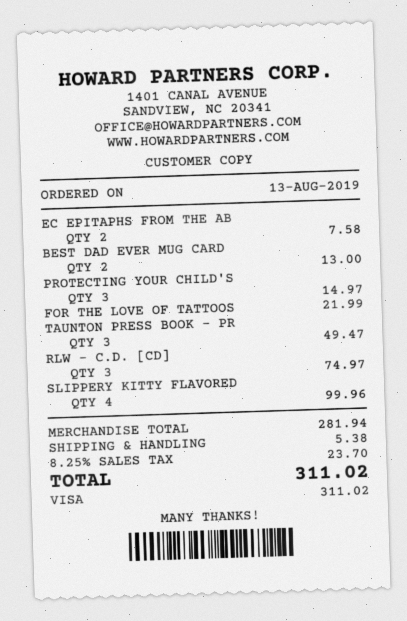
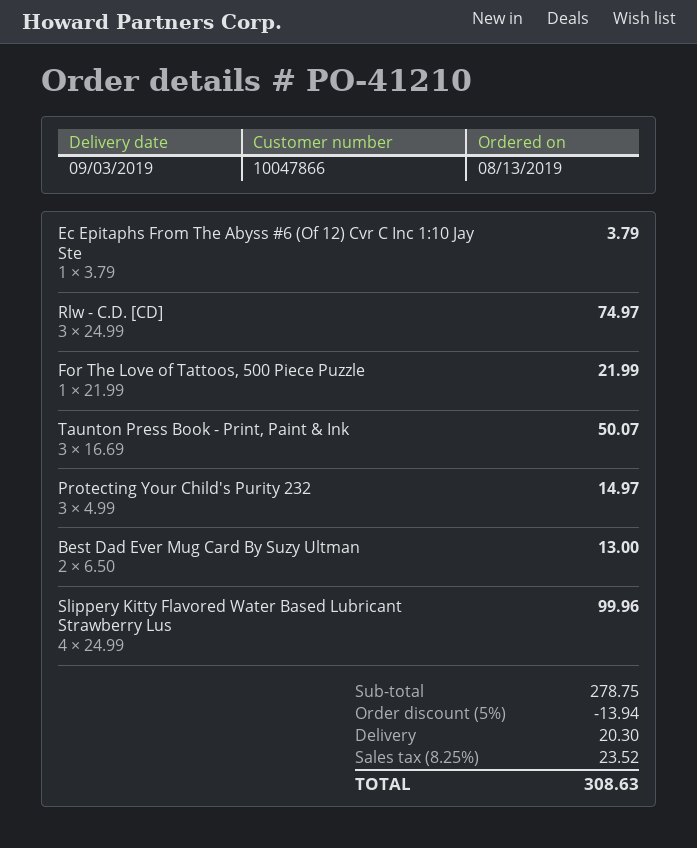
EC EPITAPHS FROM THE AB: 2 for 7.58 -> 1 for 3.79
TAUNTON PRESS BOOK - PR: 3 for 49.47 -> 3 for 50.07
subtotal: 281.94 -> 278.75
discount: none -> 5% = 13.94
shipping: 5.38 -> 20.30
tax: 8.25% = 23.70 -> 8.25% = 23.52
total: 311.02 -> 308.63

